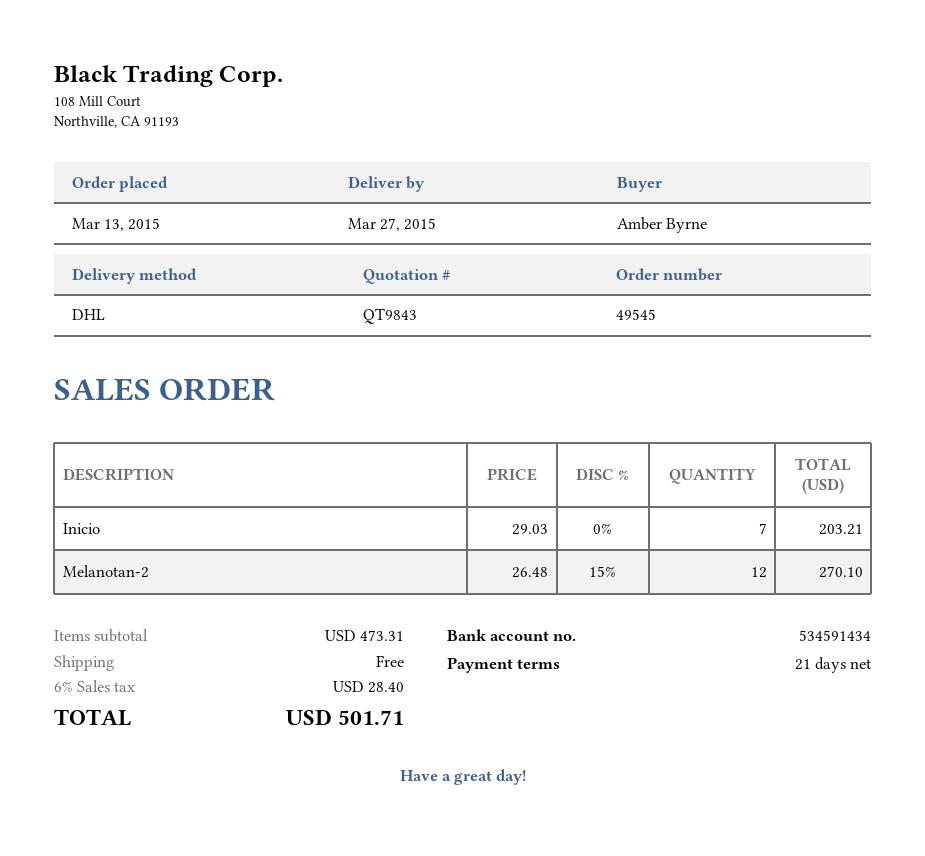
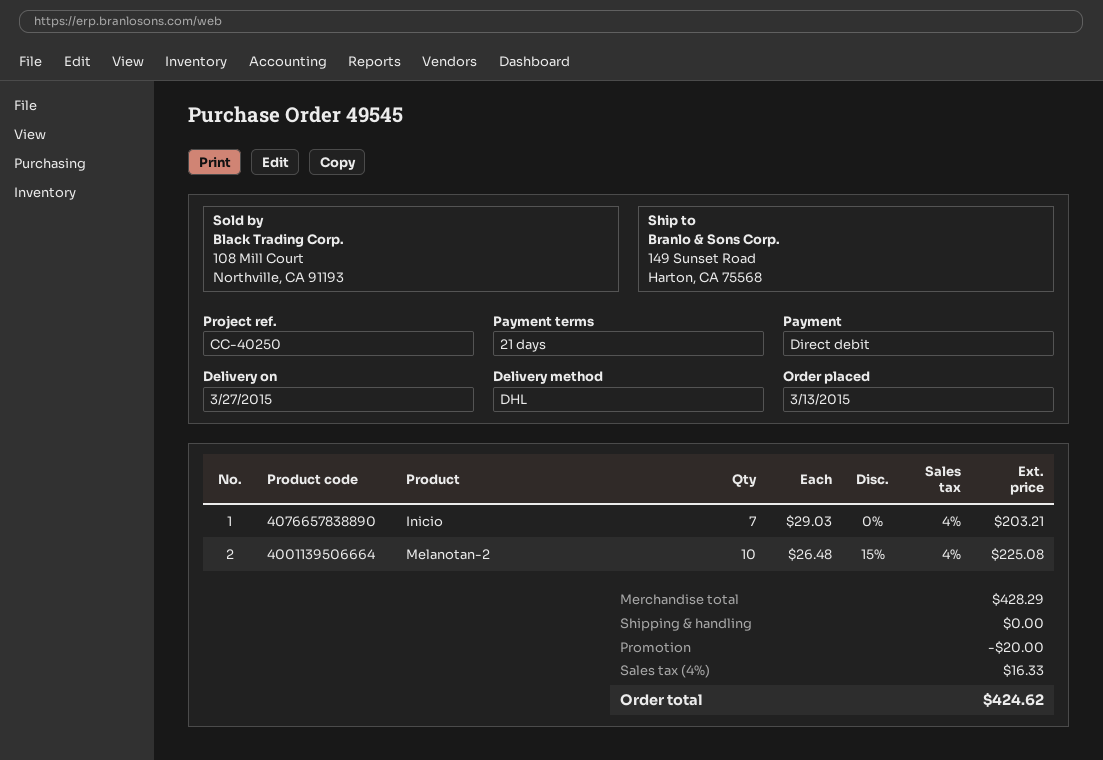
Melanotan-2: 12 x 26.48 - 15% = 270.10 -> 10 x 26.48 - 15% = 225.08
subtotal: 473.31 -> 428.29
discount: none -> 20.00
tax: 6% = 28.40 -> 4% = 16.33
total: 501.71 -> 424.62

